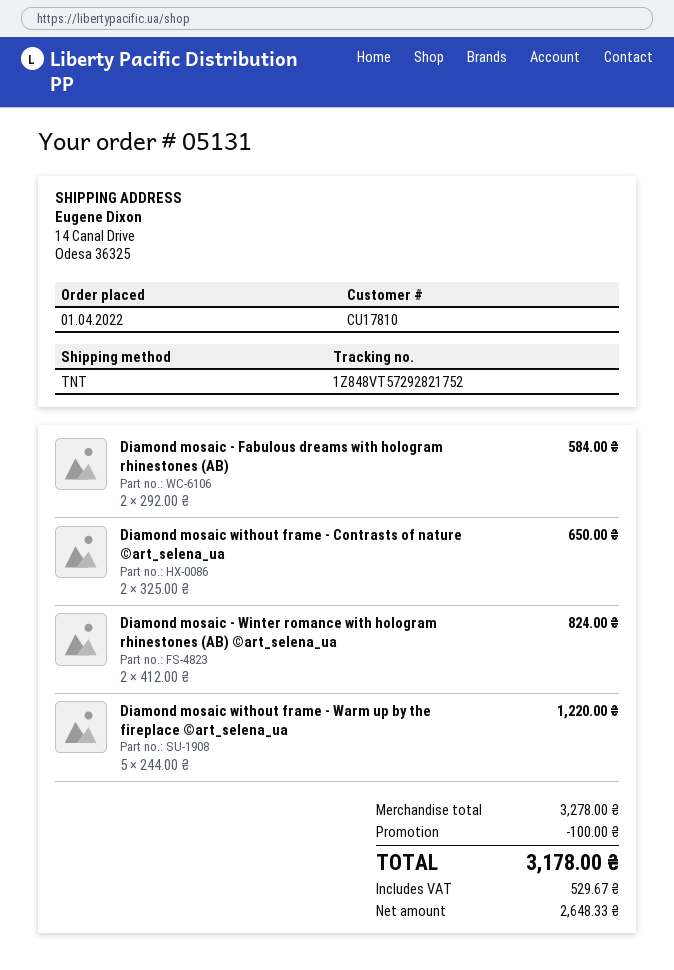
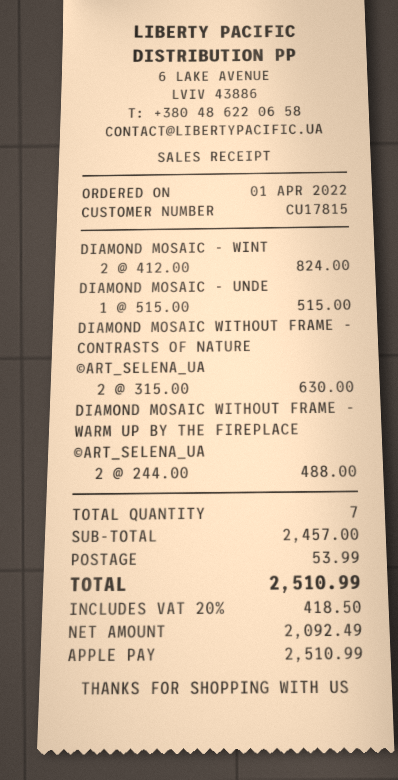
customer number: CU17810 -> CU17815
Diamond mosaic - Fabulous dreams with hologram rhinestones (AB): 2 x 292.00 = 584.00 -> none
Diamond mosaic without frame - Contrasts of nature ©art_selena_ua: 2 x 325.00 = 650.00 -> 2 x 315.00 = 630.00
Diamond mosaic without frame - Warm up by the fireplace ©art_selena_ua: 5 x 244.00 = 1220.00 -> 2 x 244.00 = 488.00
DIAMOND MOSAIC - UNDE: none -> 1 x 515.00 = 515.00
subtotal: 3278.00 -> 2457.00
discount: 100.00 -> none
shipping: none -> 53.99
net: 2648.33 -> 2092.49
tax: 529.67 -> 418.50
total: 3178.00 -> 2510.99

